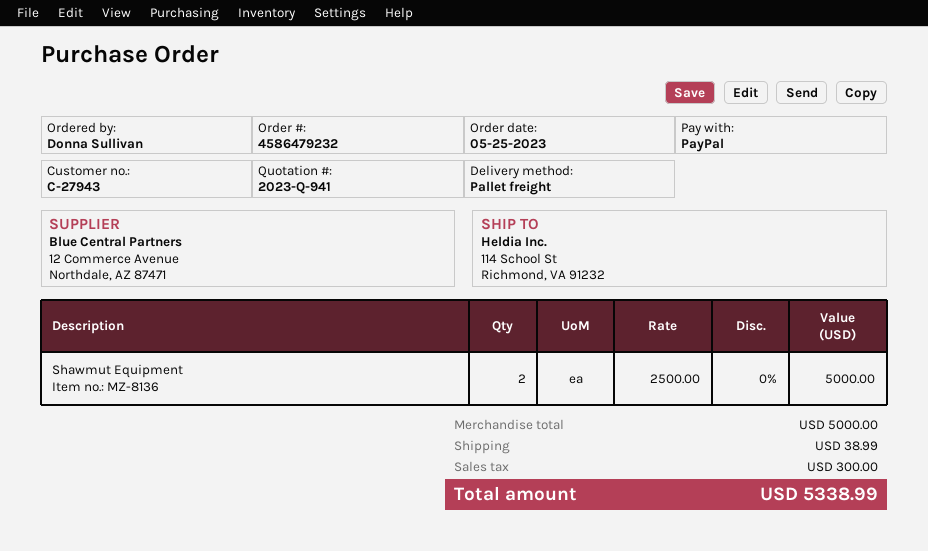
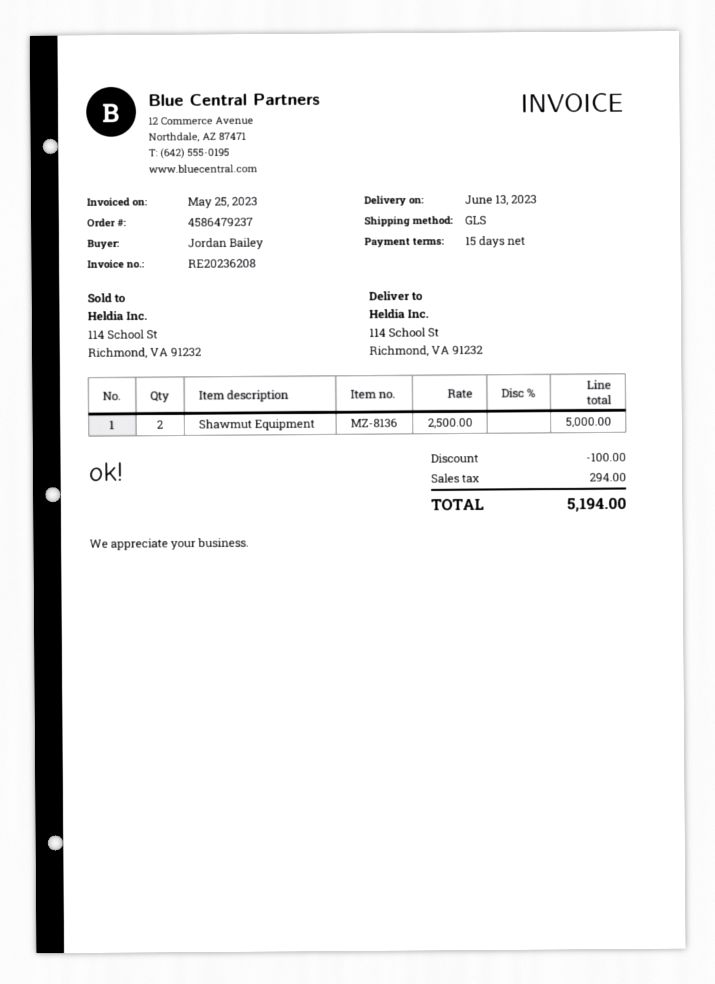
order number: 4586479232 -> 4586479237
ordered by: Donna Sullivan -> Jordan Bailey
shipping method: pallet freight -> GLS
discount: none -> 100.00
shipping: 38.99 -> none
tax: 300.00 -> 294.00
total: 5338.99 -> 5194.00

